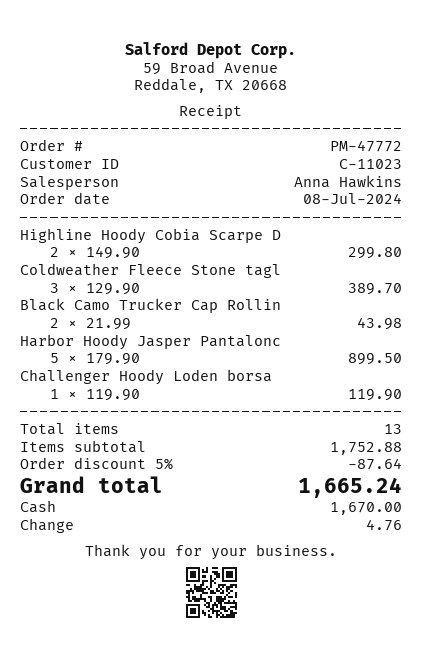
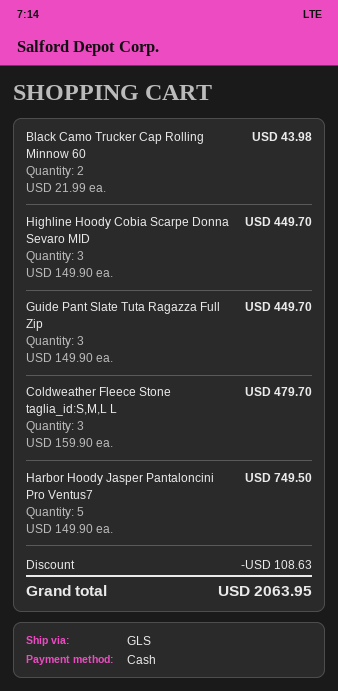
Highline Hoody Cobia Scarpe D: 2 x 149.90 = 299.80 -> 3 x 149.90 = 449.70
Coldweather Fleece Stone tagl: 3 x 129.90 = 389.70 -> 3 x 159.90 = 479.70
Harbor Hoody Jasper Pantalonc: 5 x 179.90 = 899.50 -> 5 x 149.90 = 749.50
Challenger Hoody Loden borsa: 1 x 119.90 = 119.90 -> none
Guide Pant Slate Tuta Ragazza Full Zip: none -> 3 x 149.90 = 449.70
discount: 87.64 -> 108.63
total: 1665.24 -> 2063.95

